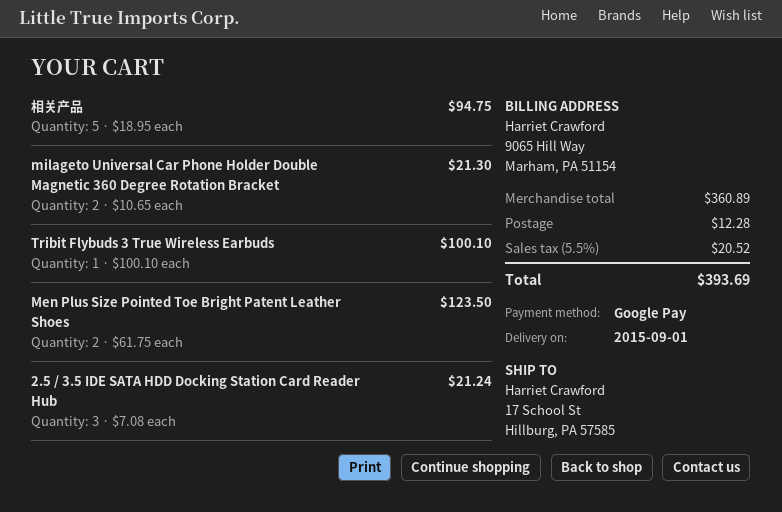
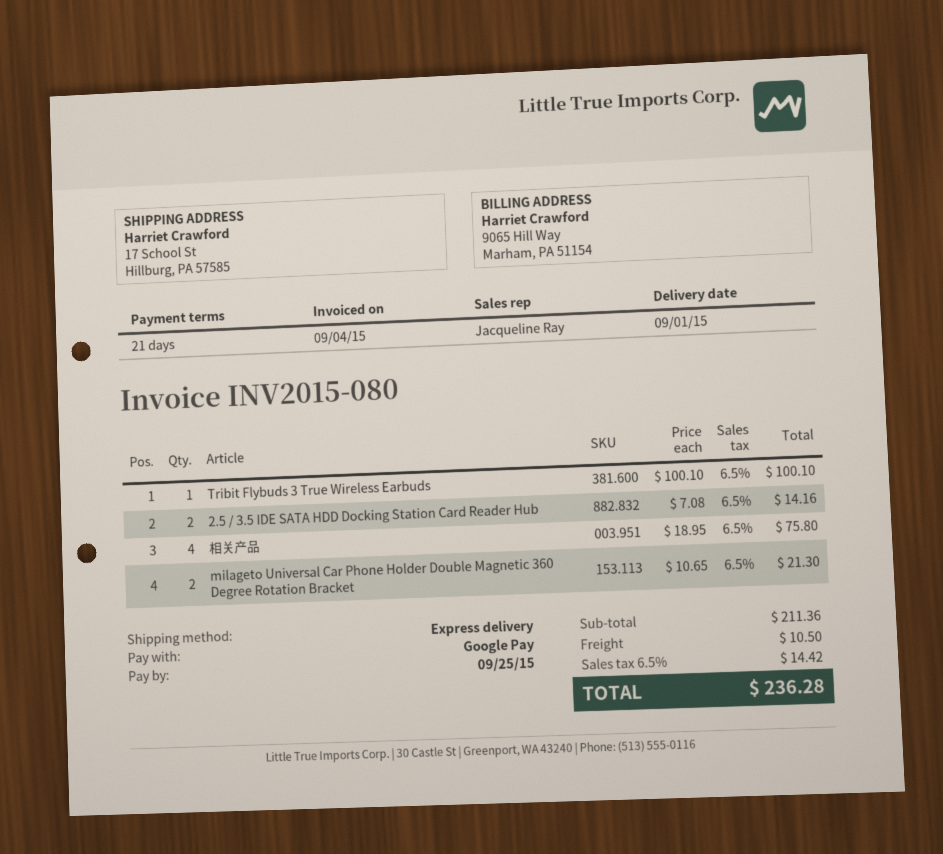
相关产品: 5 x 18.95 = 94.75 -> 4 x 18.95 = 75.80
Men Plus Size Pointed Toe Bright Patent Leather Shoes: 2 x 61.75 = 123.50 -> none
2.5 / 3.5 IDE SATA HDD Docking Station Card Reader Hub: 3 x 7.08 = 21.24 -> 2 x 7.08 = 14.16
subtotal: 360.89 -> 211.36
shipping: 12.28 -> 10.50
tax: 5.5% = 20.52 -> 6.5% = 14.42
total: 393.69 -> 236.28

